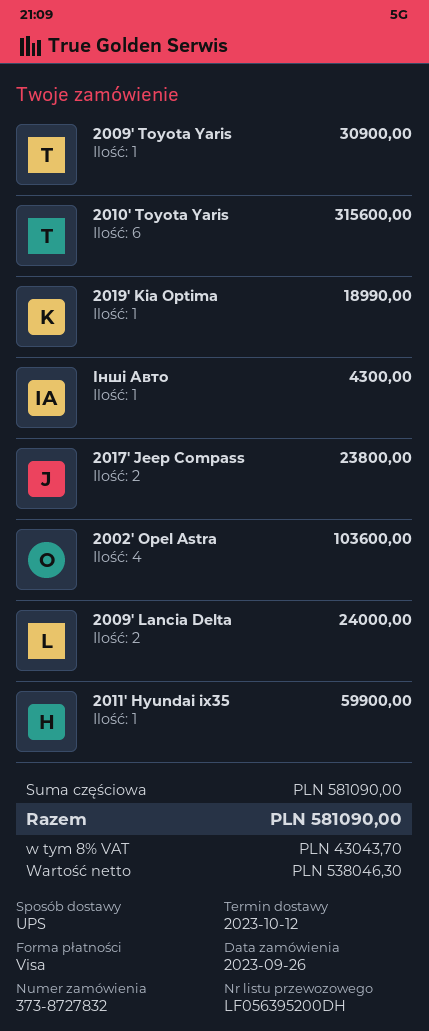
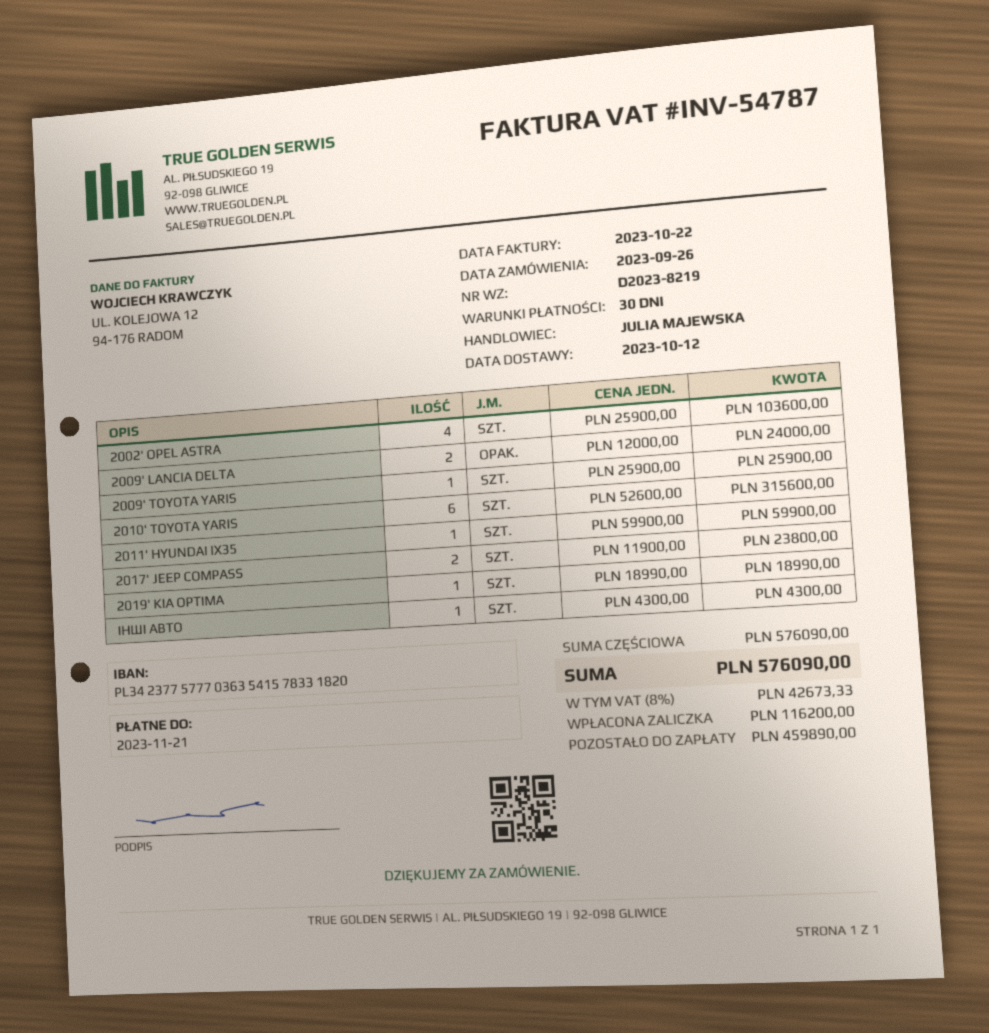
2009' Toyota Yaris: 1 for 30900.00 -> 1 for 25900.00
subtotal: 581090.00 -> 576090.00
tax: 8% = 43043.70 -> 8% = 42673.33
total: 581090.00 -> 576090.00

